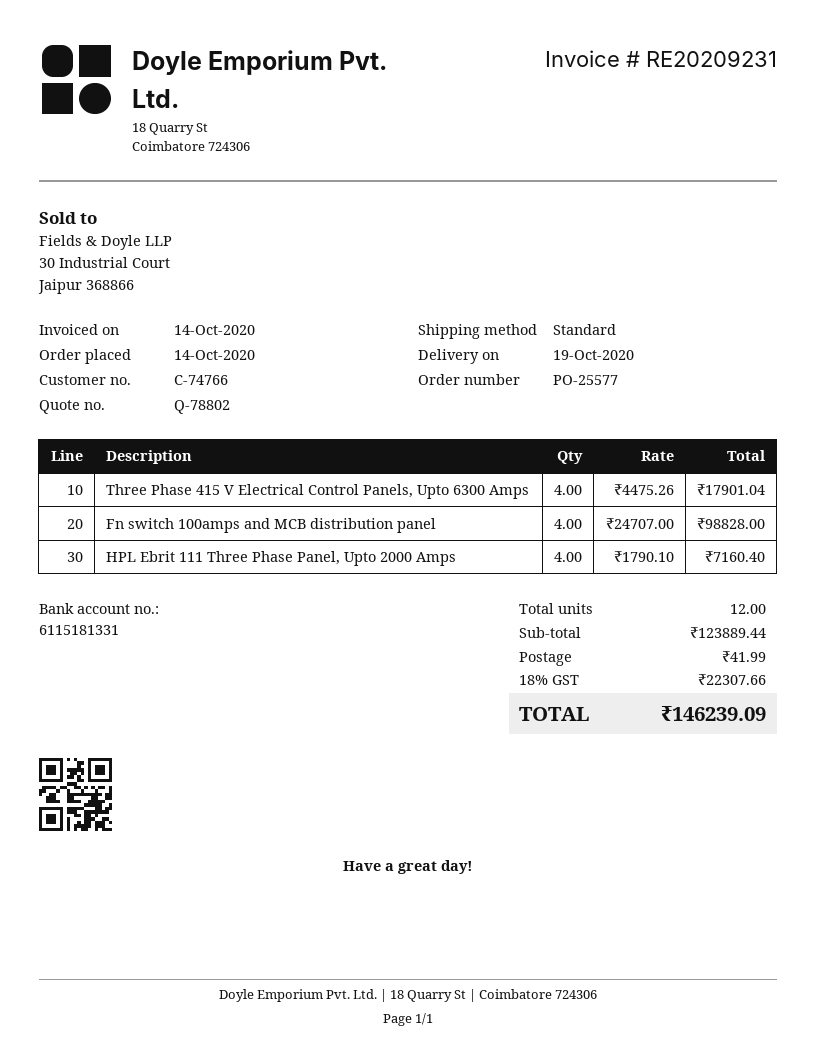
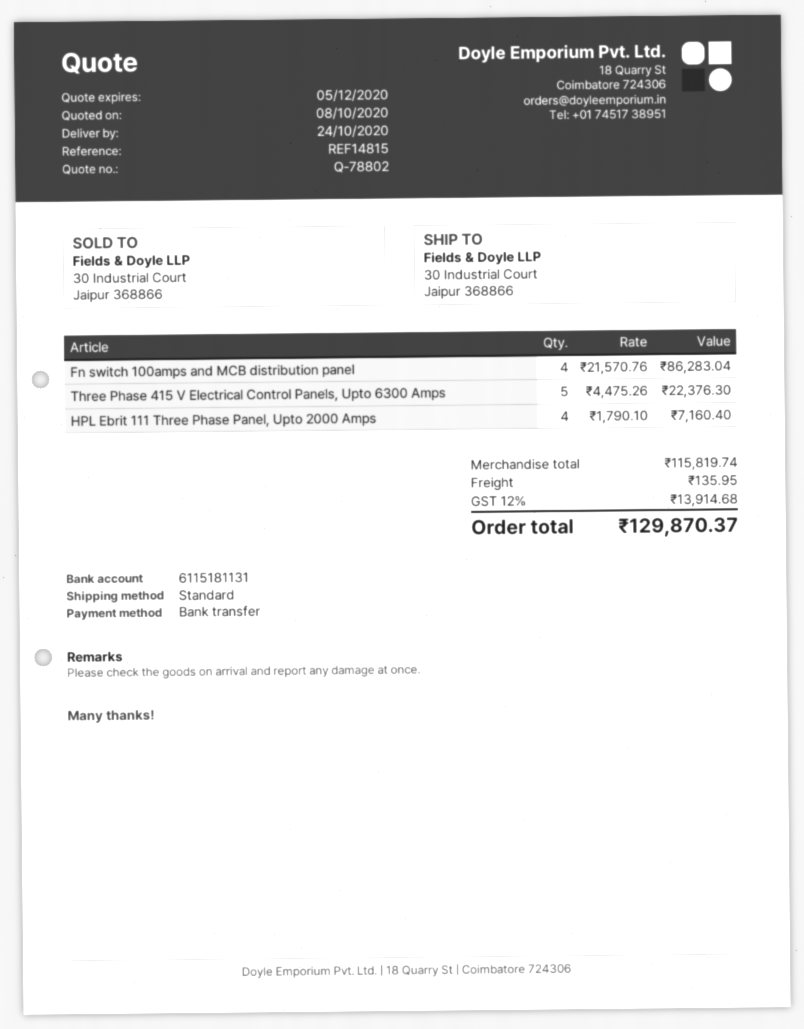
delivery date: 2020-10-19 -> 2020-10-24
bank account: 6115181331 -> 6115181131
Three Phase 415 V Electrical Control Panels, Upto 6300 Amps: 4 x 4475.26 = 17901.04 -> 5 x 4475.26 = 22376.30
Fn switch 100amps and MCB distribution panel: 4 x 24707.00 = 98828.00 -> 4 x 21570.76 = 86283.04
subtotal: 123889.44 -> 115819.74
shipping: 41.99 -> 135.95
tax: 18% = 22307.66 -> 12% = 13914.68
total: 146239.09 -> 129870.37

